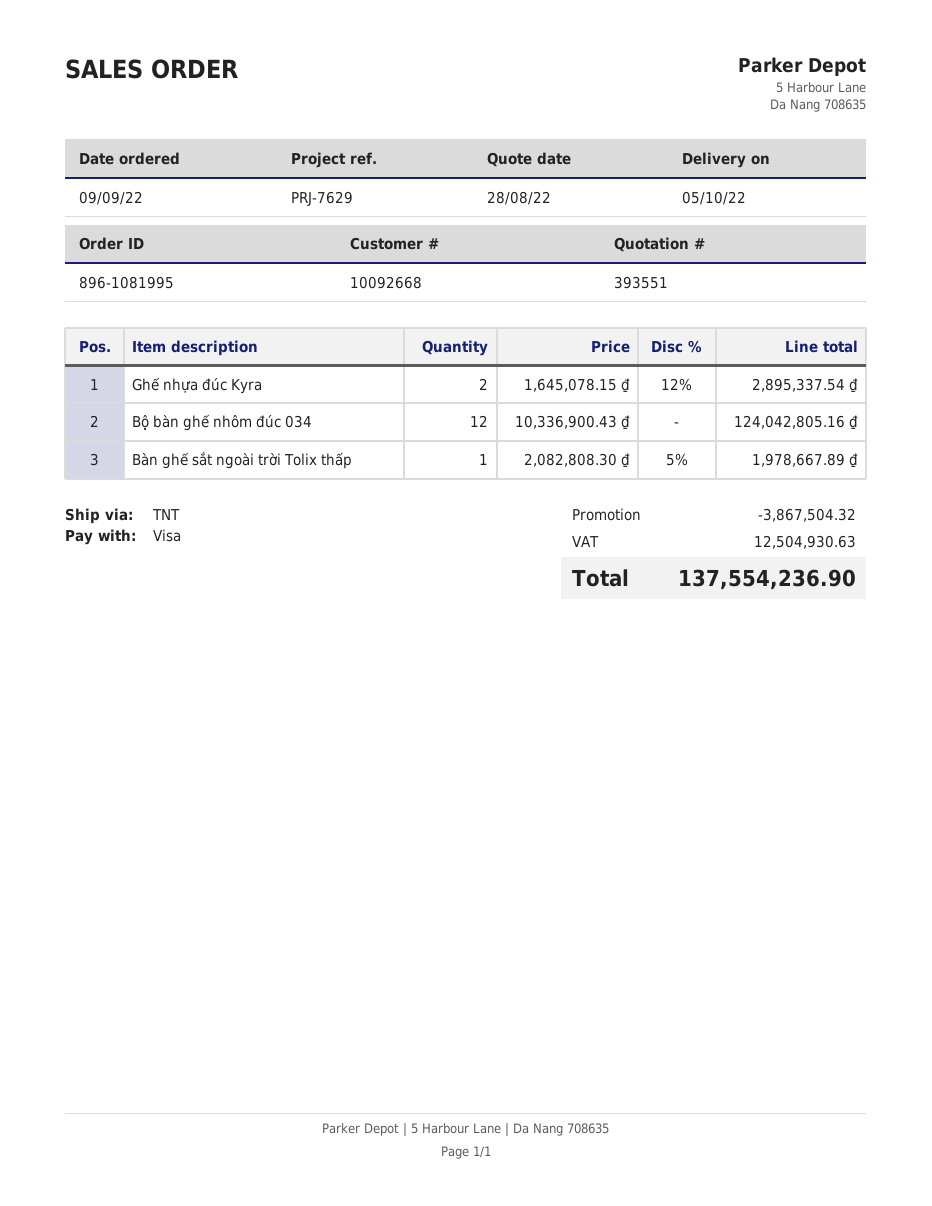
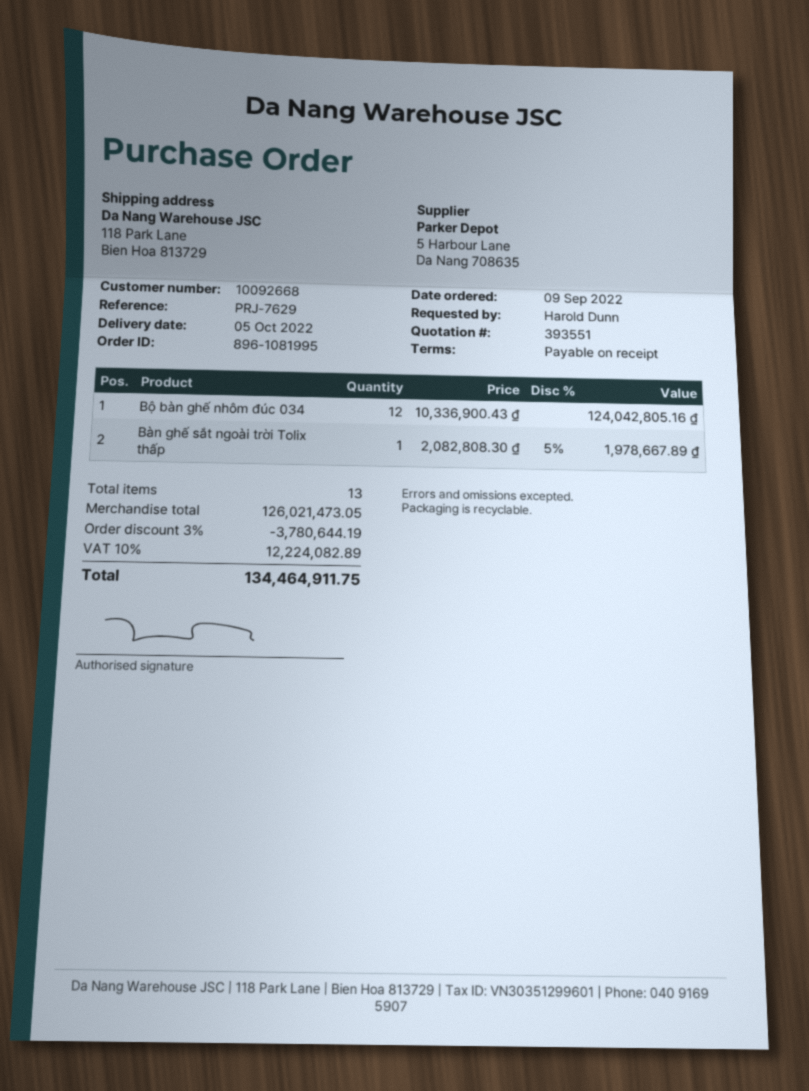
Ghế nhựa đúc Kyra: 2 x 1645078.15 - 12% = 2895337.54 -> none
discount: 3867504.32 -> 3780644.19
tax: 12504930.63 -> 12224082.89
total: 137554236.90 -> 134464911.75

